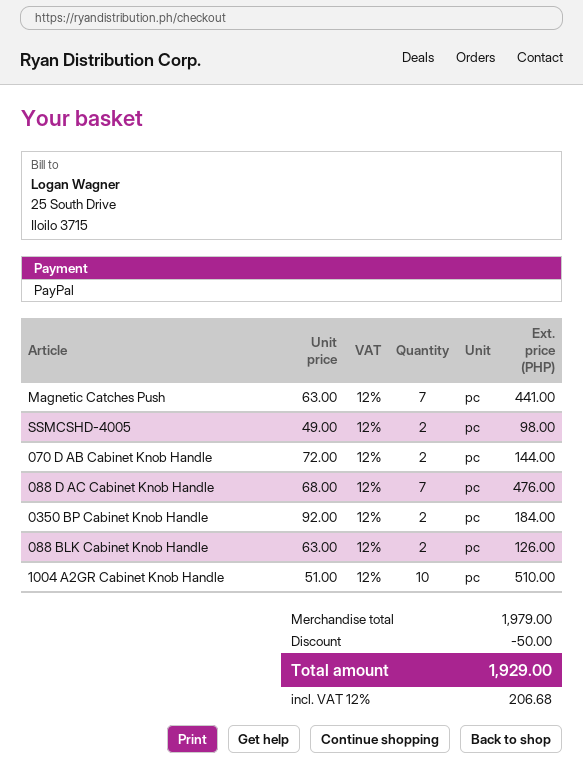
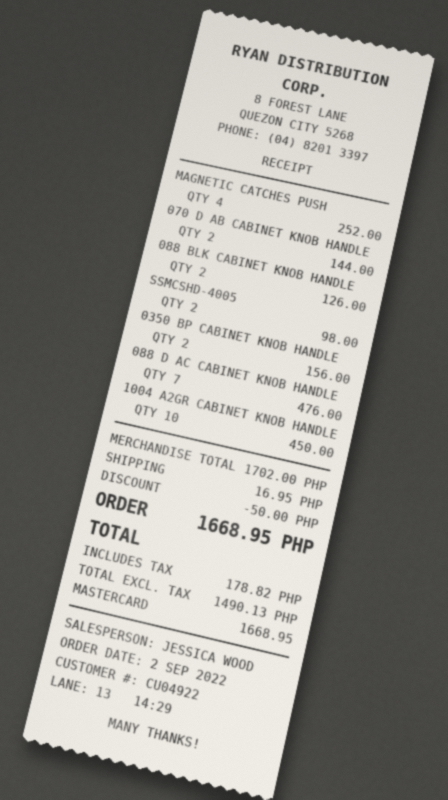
payment method: PayPal -> Mastercard
Magnetic Catches Push: 7 for 441.00 -> 4 for 252.00
0350 BP Cabinet Knob Handle: 2 for 184.00 -> 2 for 156.00
1004 A2GR Cabinet Knob Handle: 10 for 510.00 -> 10 for 450.00
subtotal: 1979.00 -> 1702.00
shipping: none -> 16.95
tax: 206.68 -> 178.82
total: 1929.00 -> 1668.95

